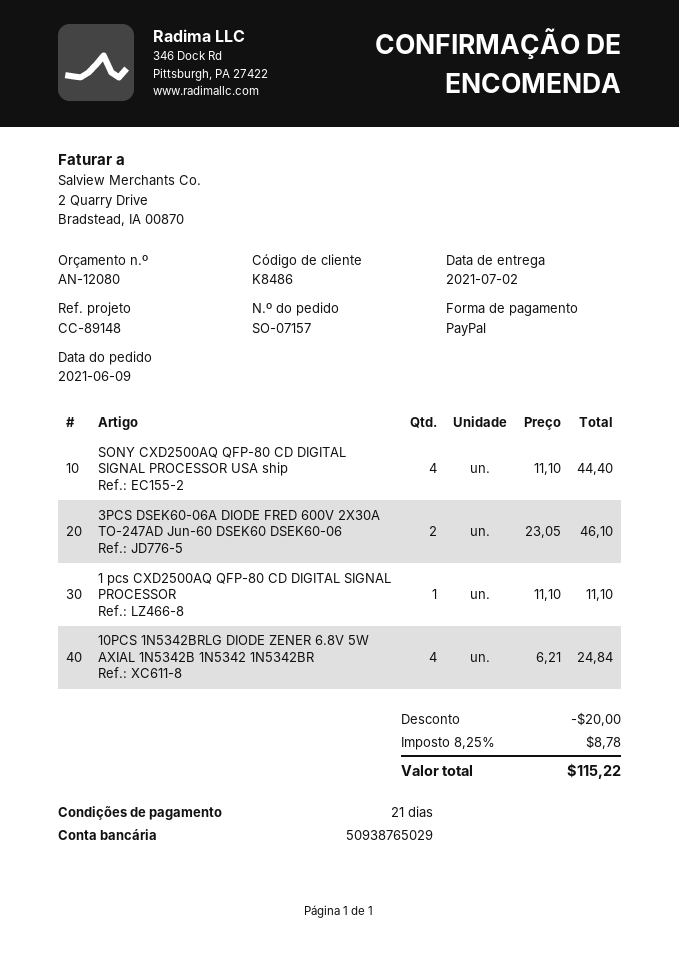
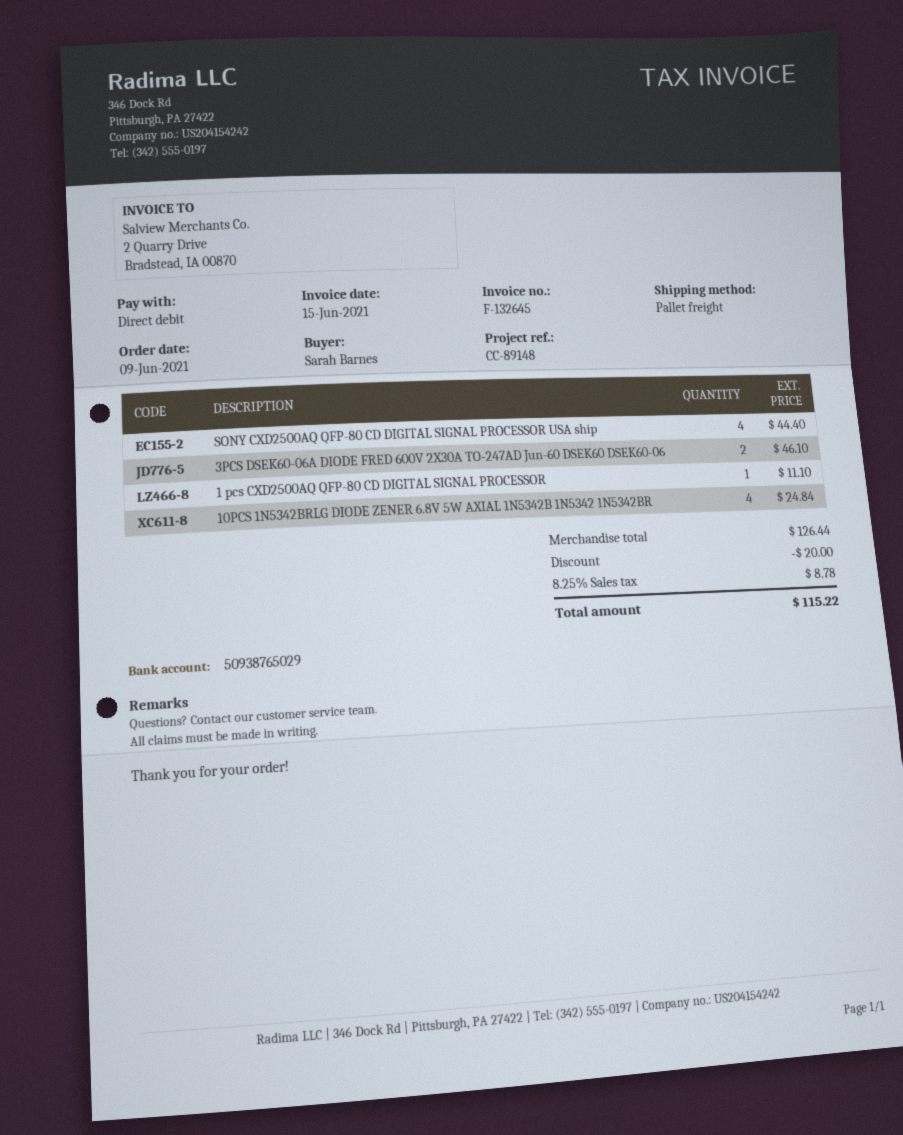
payment method: PayPal -> direct debit

